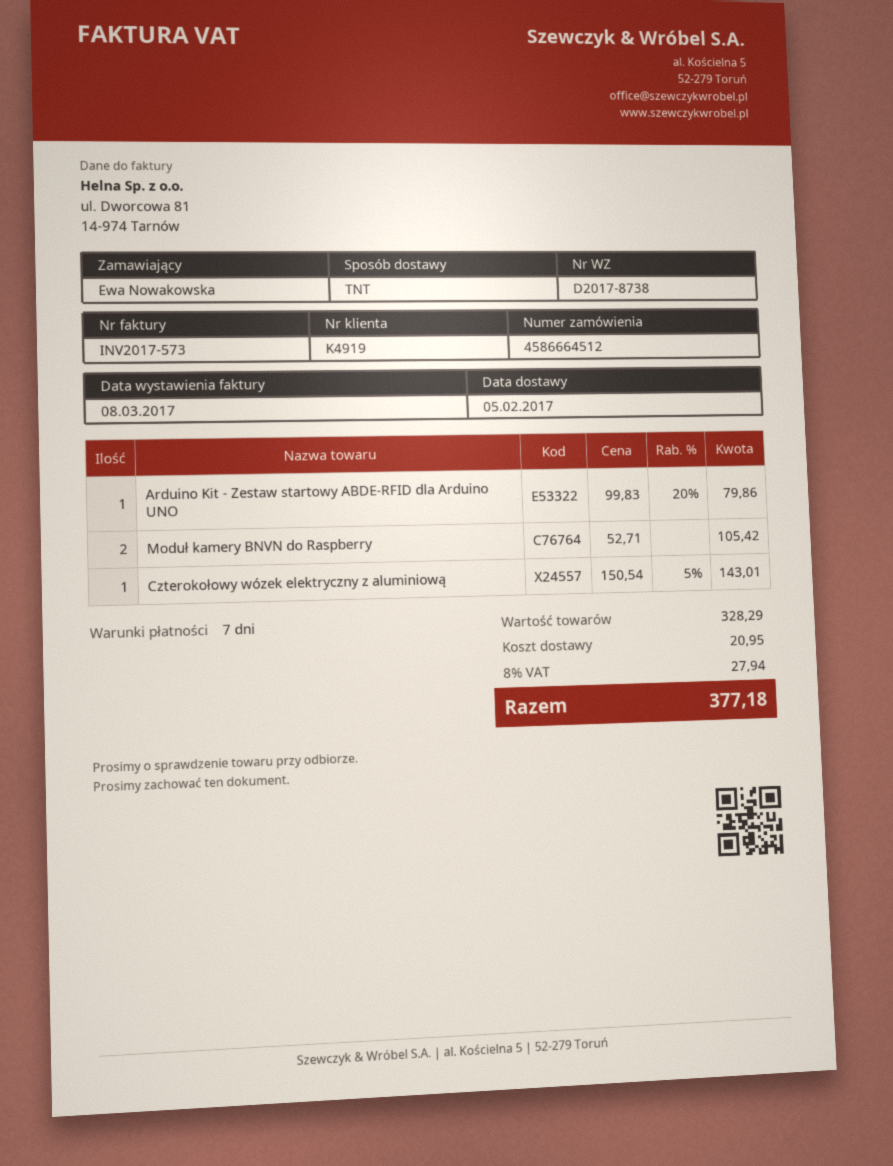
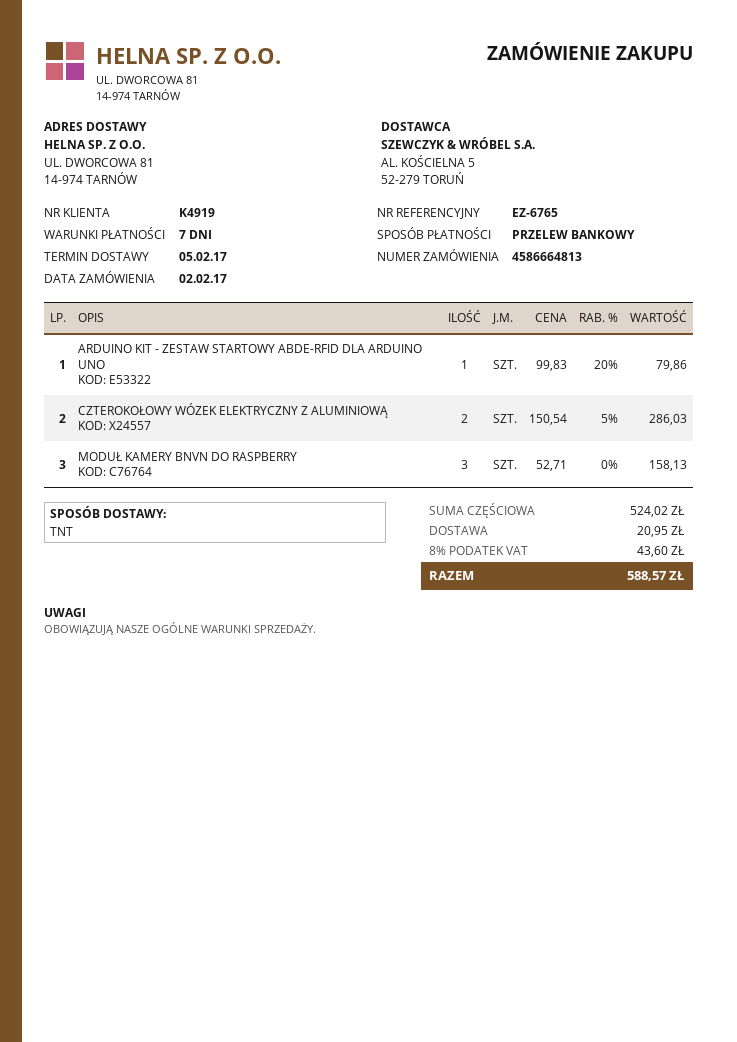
order number: 4586664512 -> 4586664813
Moduł kamery BNVN do Raspberry: 2 x 52.71 = 105.42 -> 3 x 52.71 = 158.13
Czterokołowy wózek elektryczny z aluminiową: 1 x 150.54 - 5% = 143.01 -> 2 x 150.54 - 5% = 286.03
subtotal: 328.29 -> 524.02
tax: 8% = 27.94 -> 8% = 43.60
total: 377.18 -> 588.57

